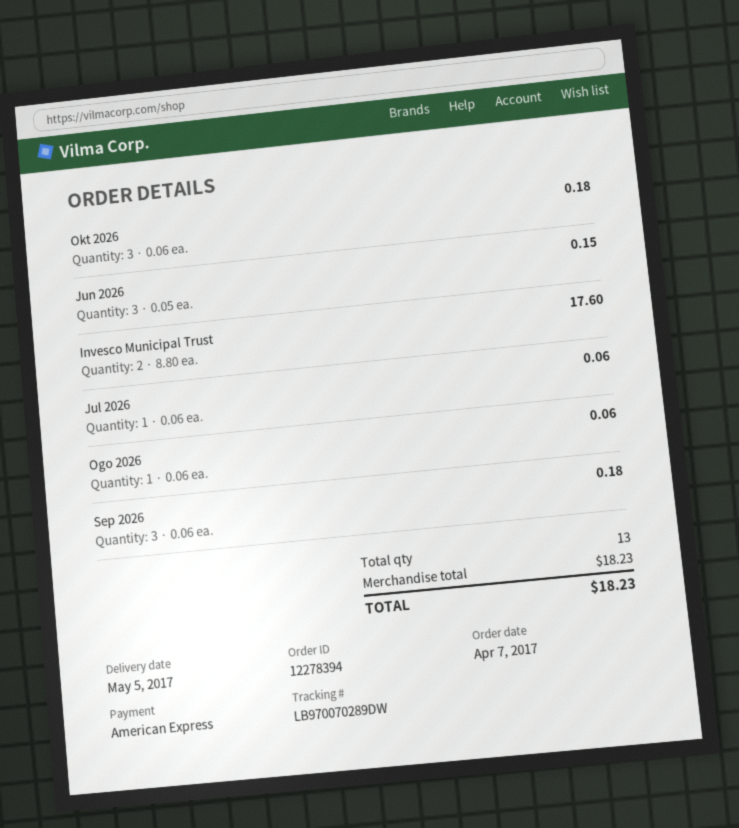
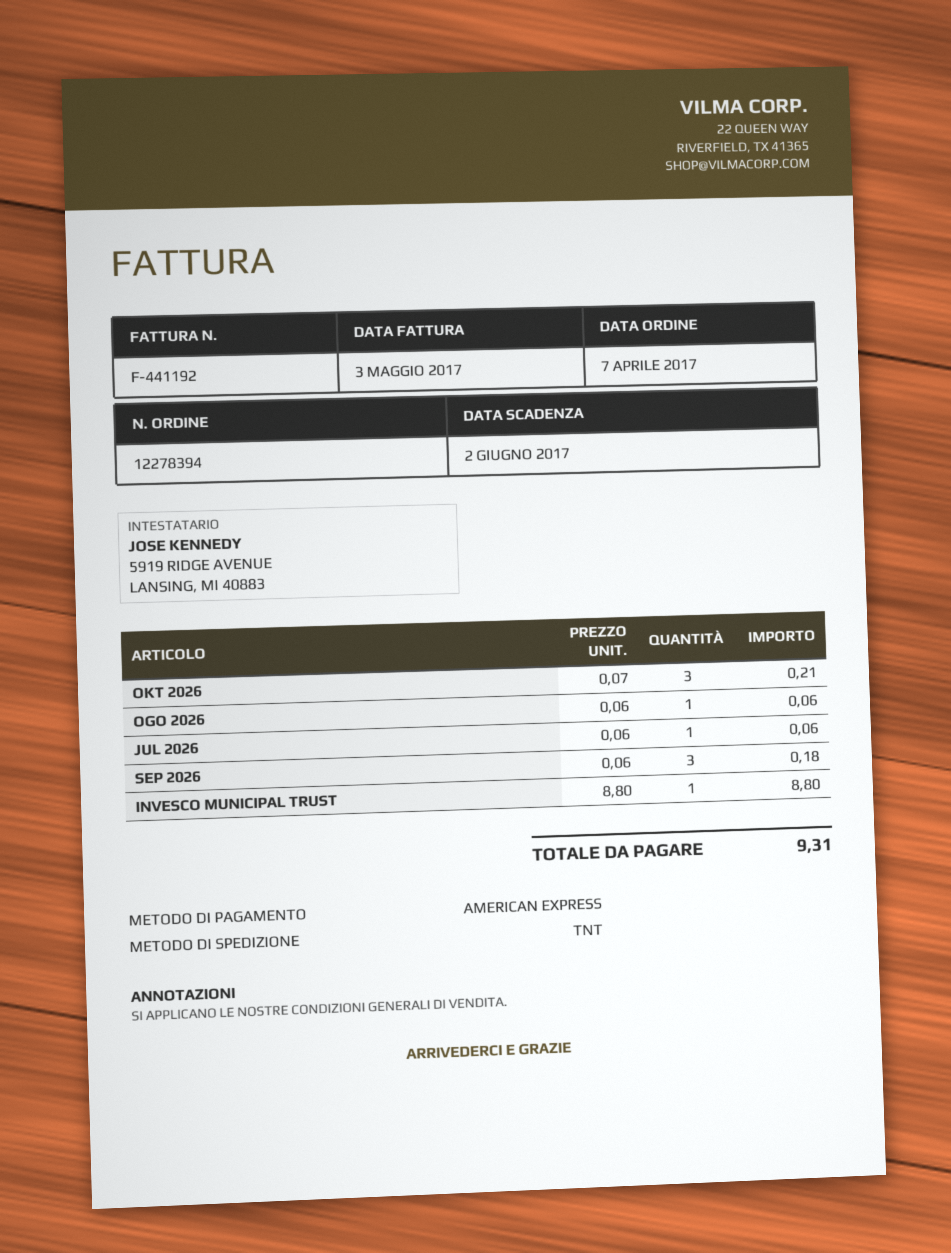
Okt 2026: 3 x 0.06 = 0.18 -> 3 x 0.07 = 0.21
Jun 2026: 3 x 0.05 = 0.15 -> none
Invesco Municipal Trust: 2 x 8.80 = 17.60 -> 1 x 8.80 = 8.80
total: 18.23 -> 9.31

